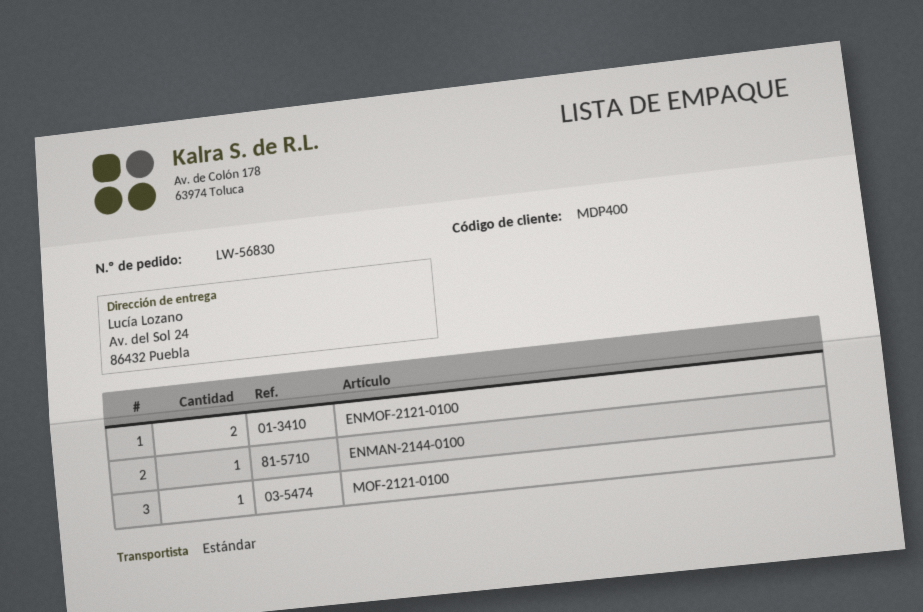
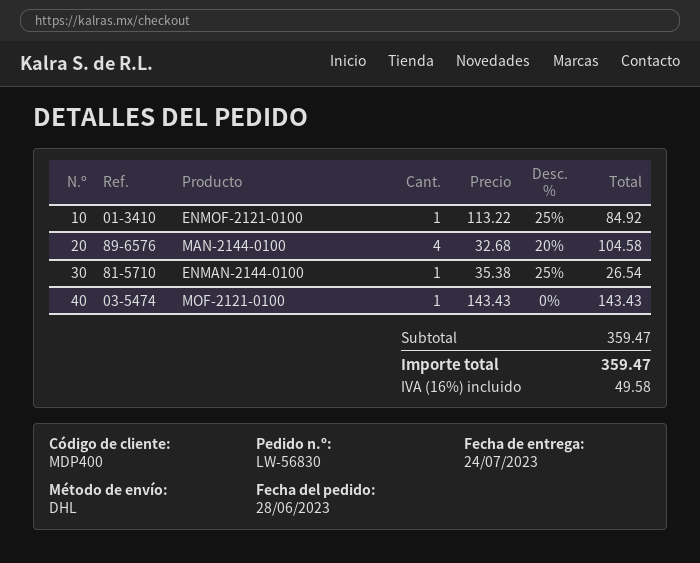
shipping method: standard -> DHL
ENMOF-2121-0100: 2 -> 1
MAN-2144-0100: none -> 4

